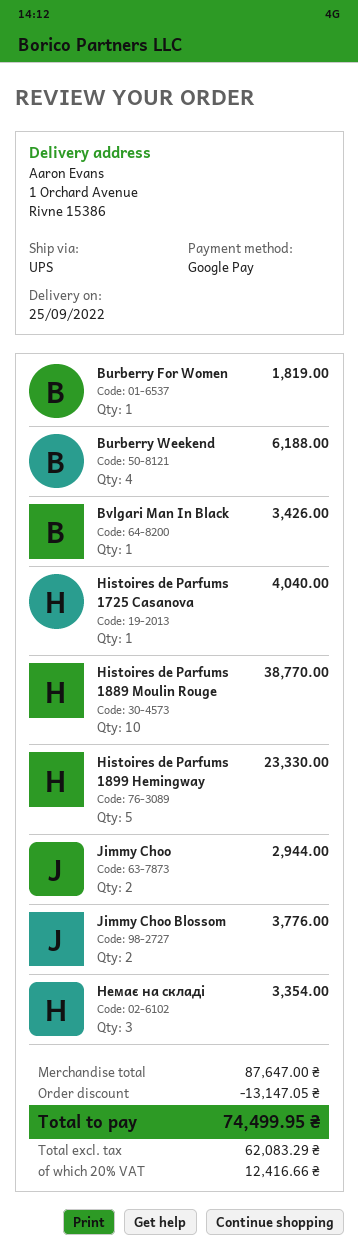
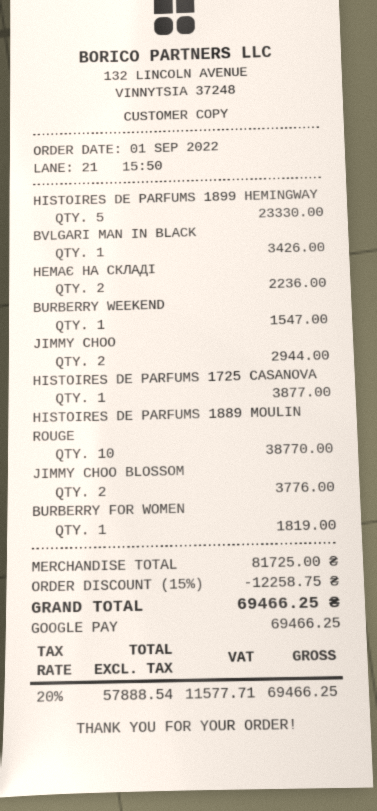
Burberry Weekend: 4 for 6188.00 -> 1 for 1547.00
Histoires de Parfums 1725 Casanova: 1 for 4040.00 -> 1 for 3877.00
Немає на складі: 3 for 3354.00 -> 2 for 2236.00
subtotal: 87647.00 -> 81725.00
discount: 13147.05 -> 12258.75
net: 62083.29 -> 57888.54
tax: 20% = 12416.66 -> 20% = 11577.71
total: 74499.95 -> 69466.25

